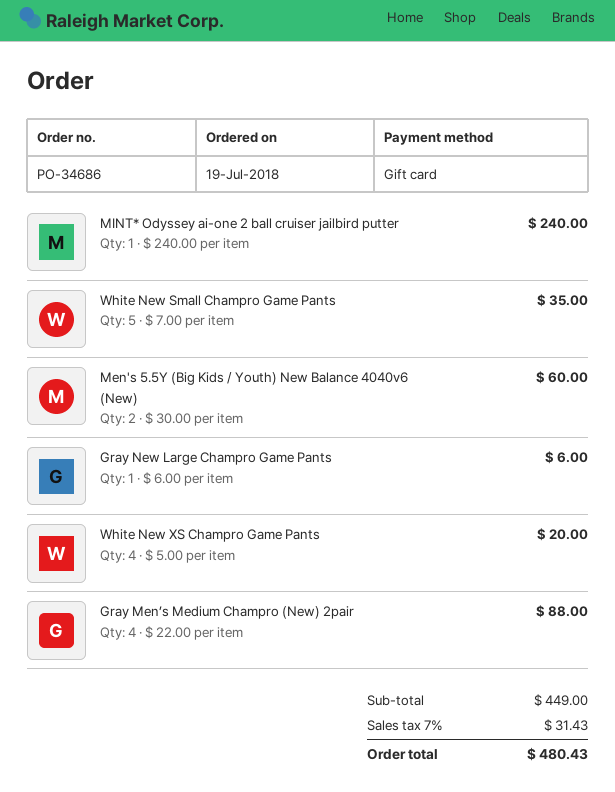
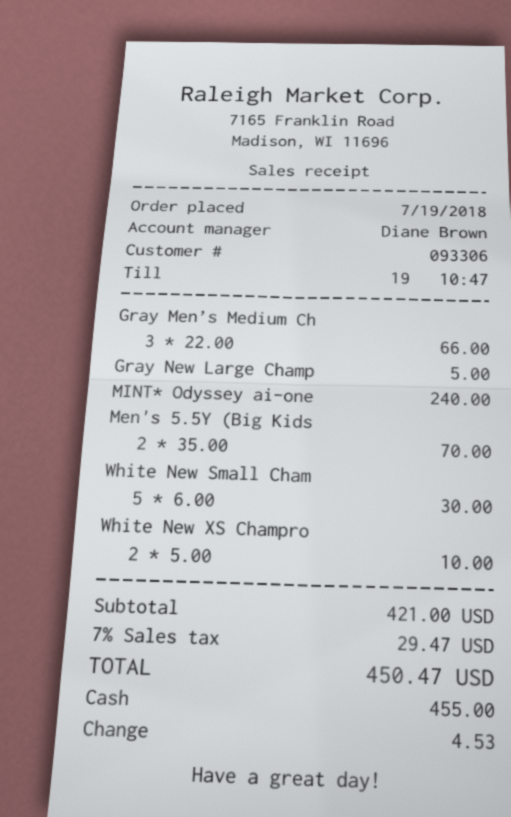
payment method: gift card -> cash
White New Small Champro Game Pants: 5 x 7.00 = 35.00 -> 5 x 6.00 = 30.00
Men's 5.5Y (Big Kids / Youth) New Balance 4040v6 (New): 2 x 30.00 = 60.00 -> 2 x 35.00 = 70.00
Gray New Large Champro Game Pants: 1 x 6.00 = 6.00 -> 1 x 5.00 = 5.00
White New XS Champro Game Pants: 4 x 5.00 = 20.00 -> 2 x 5.00 = 10.00
Gray Men’s Medium Champro (New) 2pair: 4 x 22.00 = 88.00 -> 3 x 22.00 = 66.00
subtotal: 449.00 -> 421.00
tax: 7% = 31.43 -> 7% = 29.47
total: 480.43 -> 450.47

